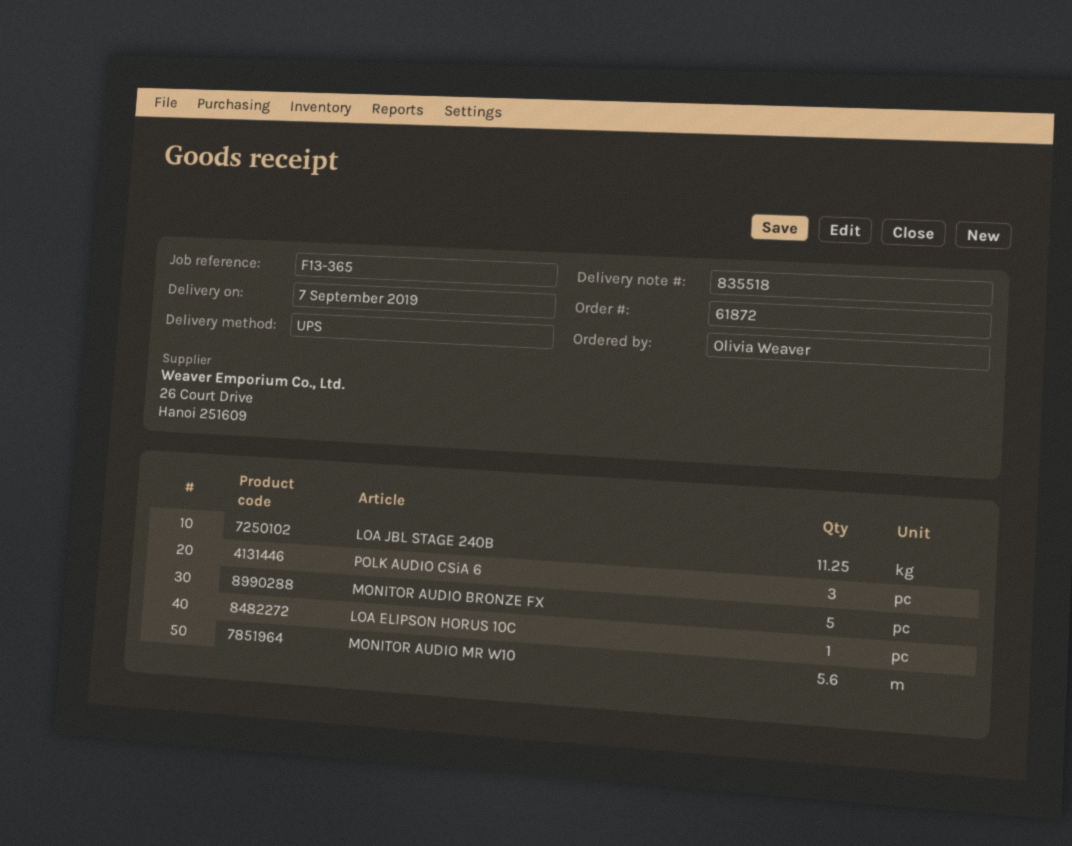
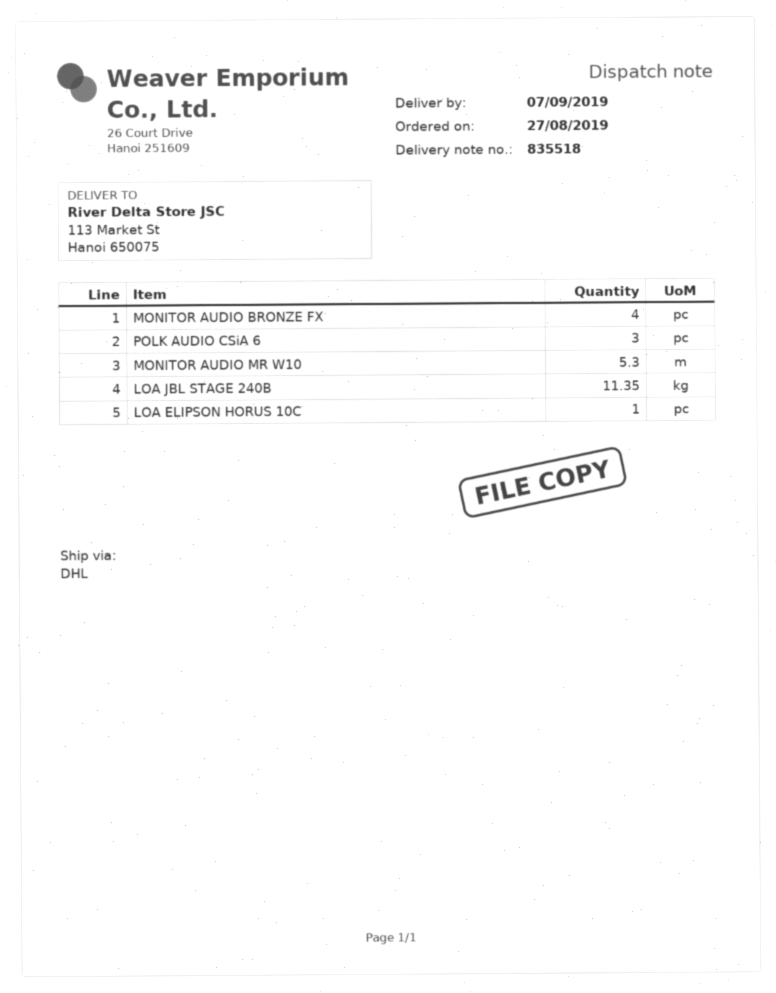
shipping method: UPS -> DHL
LOA JBL STAGE 240B: 11.25 -> 11.35
MONITOR AUDIO BRONZE FX: 5 -> 4
MONITOR AUDIO MR W10: 5.6 -> 5.3

